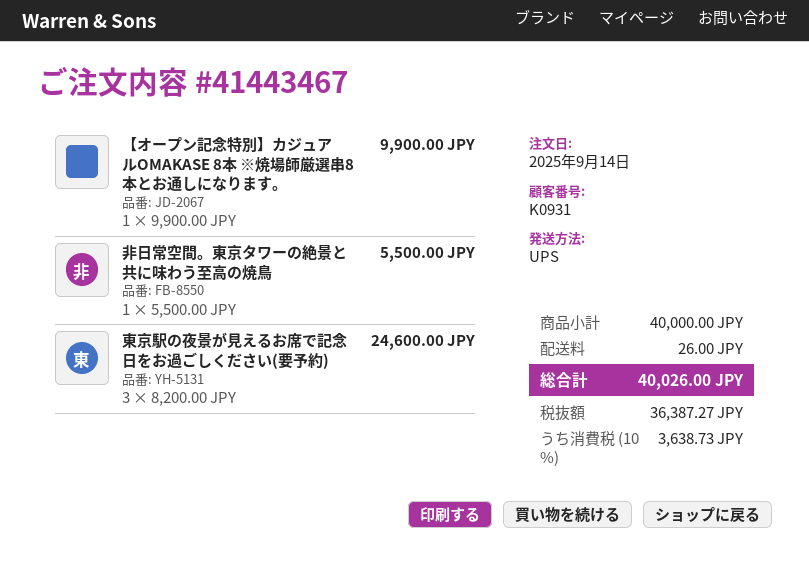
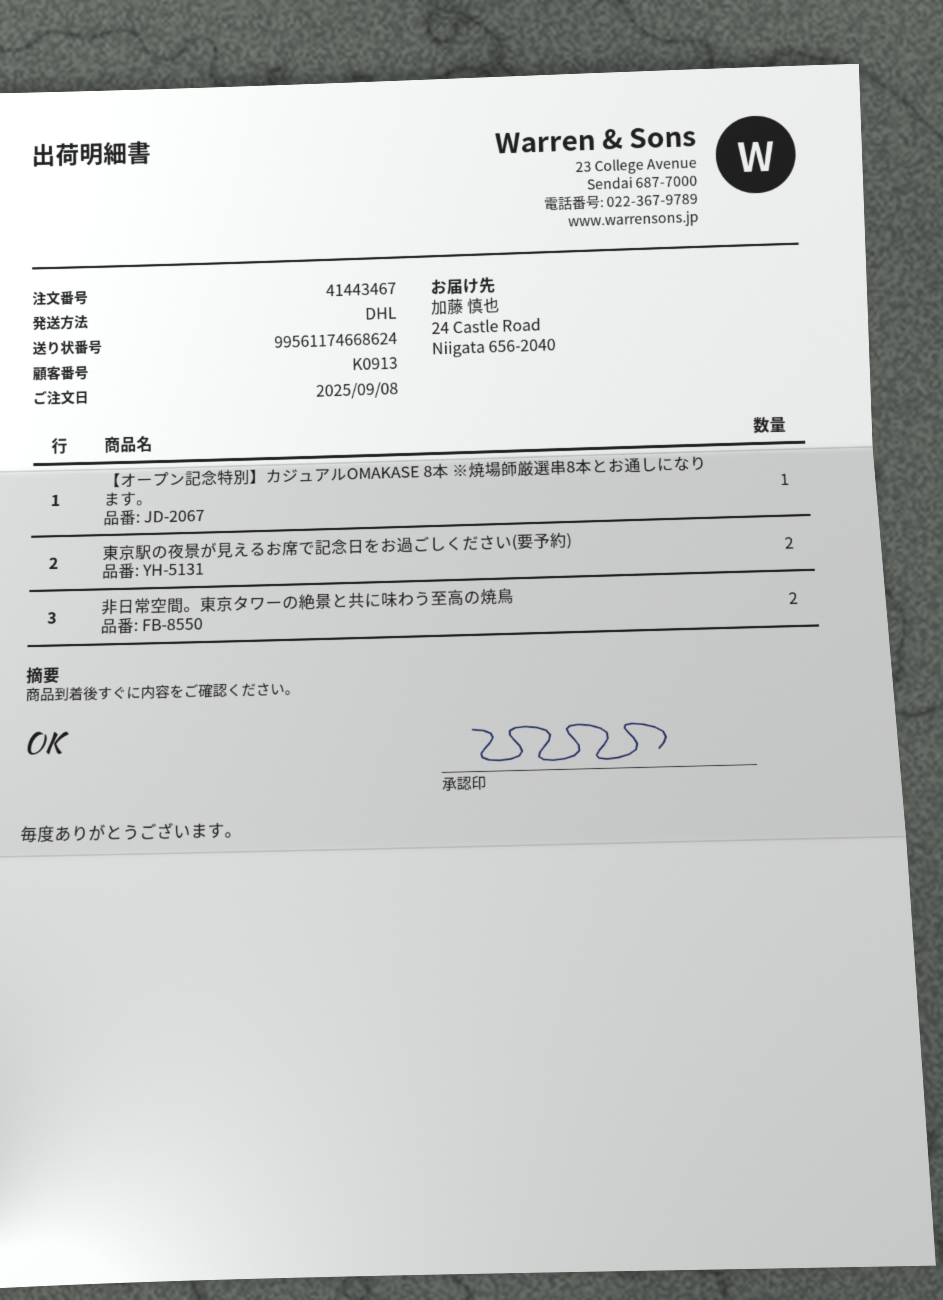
order date: 2025-09-14 -> 2025-09-08
customer number: K0931 -> K0913
shipping method: UPS -> DHL
非日常空間。東京タワーの絶景と共に味わう至高の焼鳥: 1 -> 2
東京駅の夜景が見えるお席で記念日をお過ごしください(要予約): 3 -> 2

